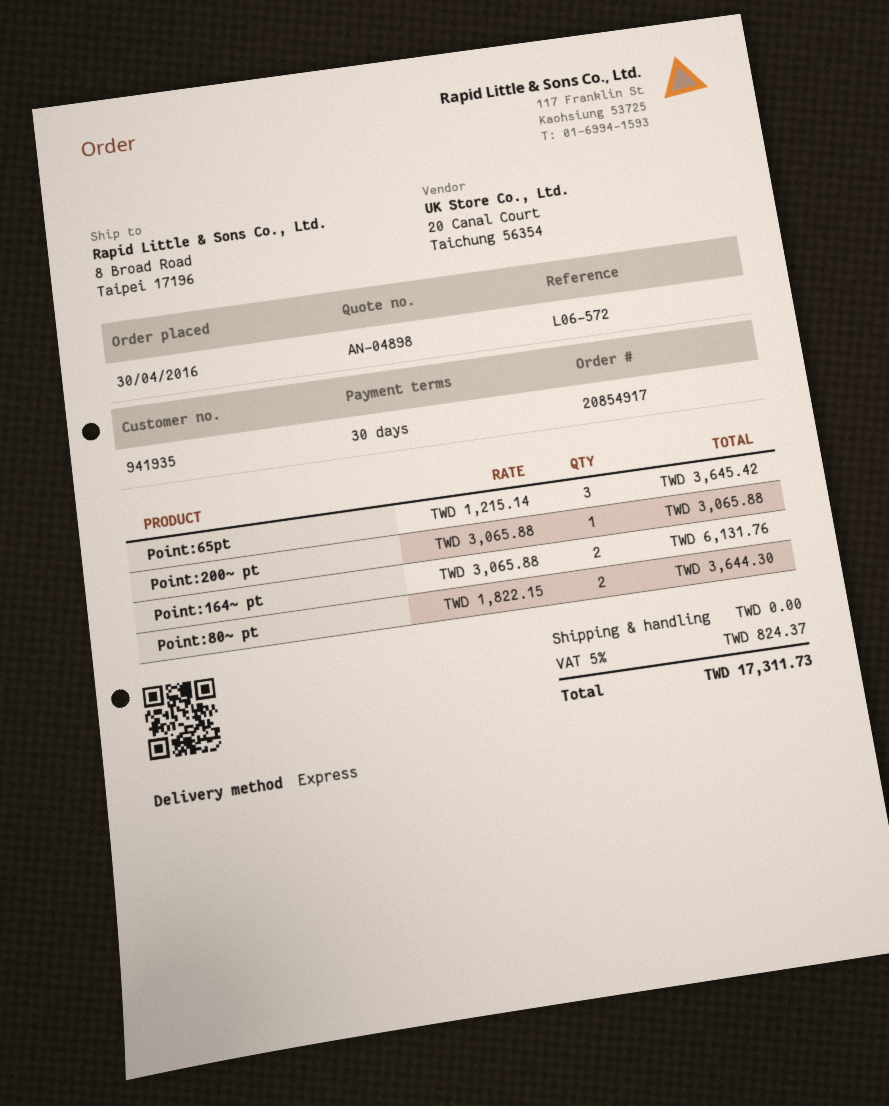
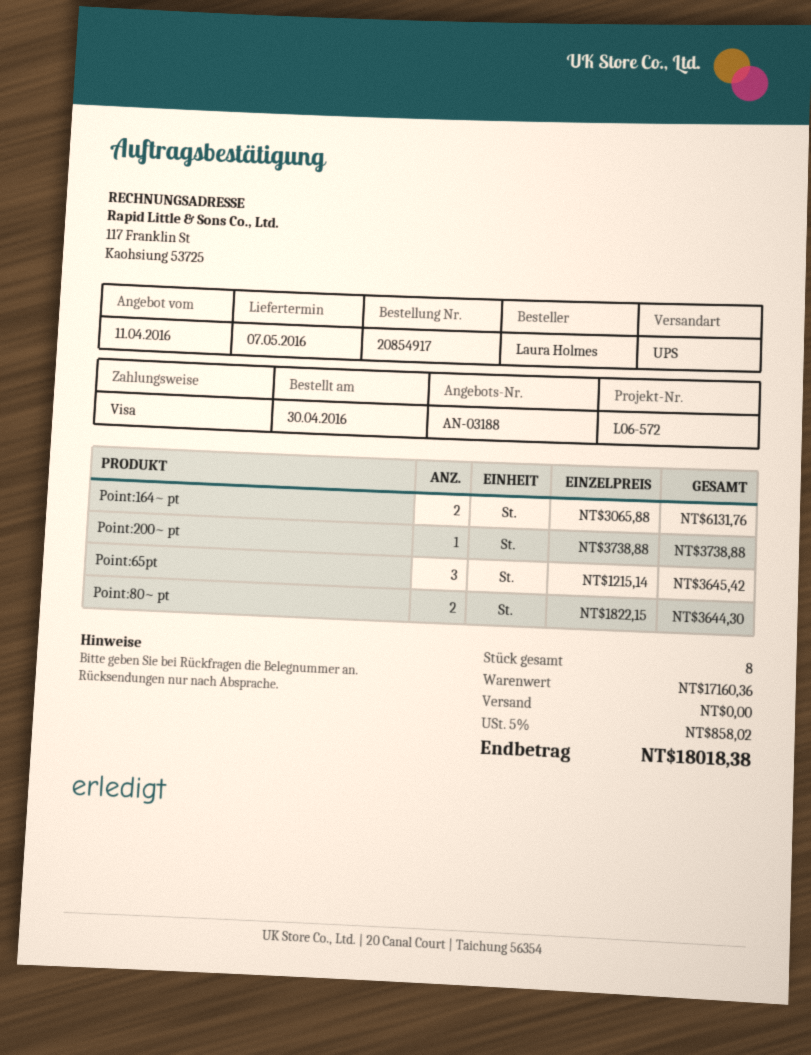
quote number: AN-04898 -> AN-03188
shipping method: express -> UPS
Point:200~ pt: 1 x 3065.88 = 3065.88 -> 1 x 3738.88 = 3738.88
tax: 5% = 824.37 -> 5% = 858.02
total: 17311.73 -> 18018.38

